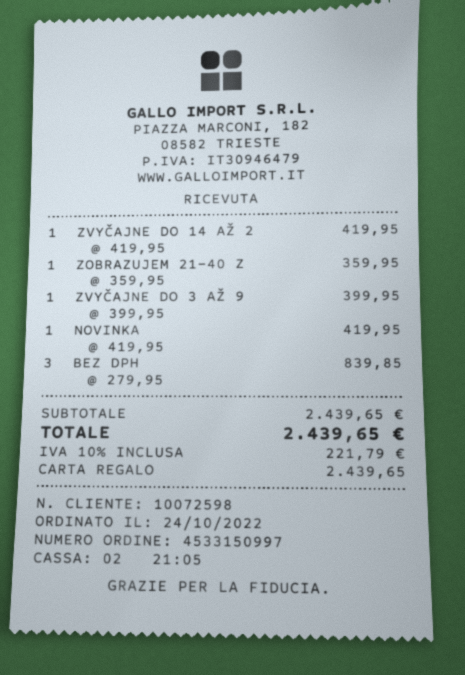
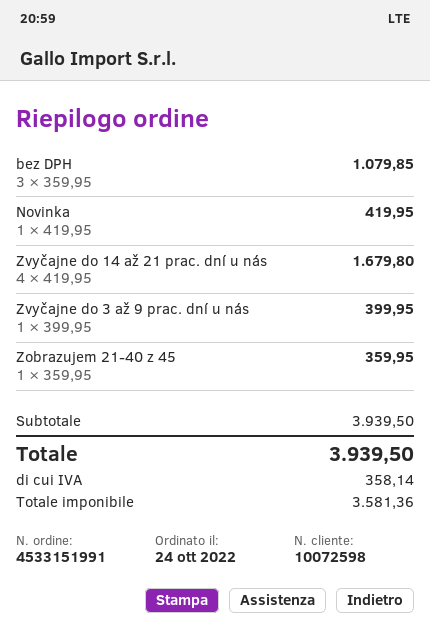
order number: 4533150997 -> 4533151991
ZVYČAJNE DO 14 AŽ 2: 1 x 419.95 = 419.95 -> 4 x 419.95 = 1679.80
BEZ DPH: 3 x 279.95 = 839.85 -> 3 x 359.95 = 1079.85
subtotal: 2439.65 -> 3939.50
tax: 221.79 -> 358.14
total: 2439.65 -> 3939.50

